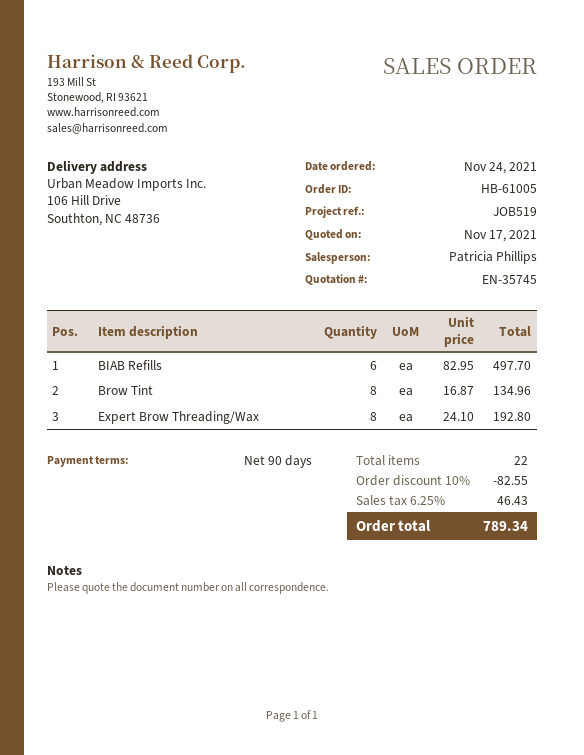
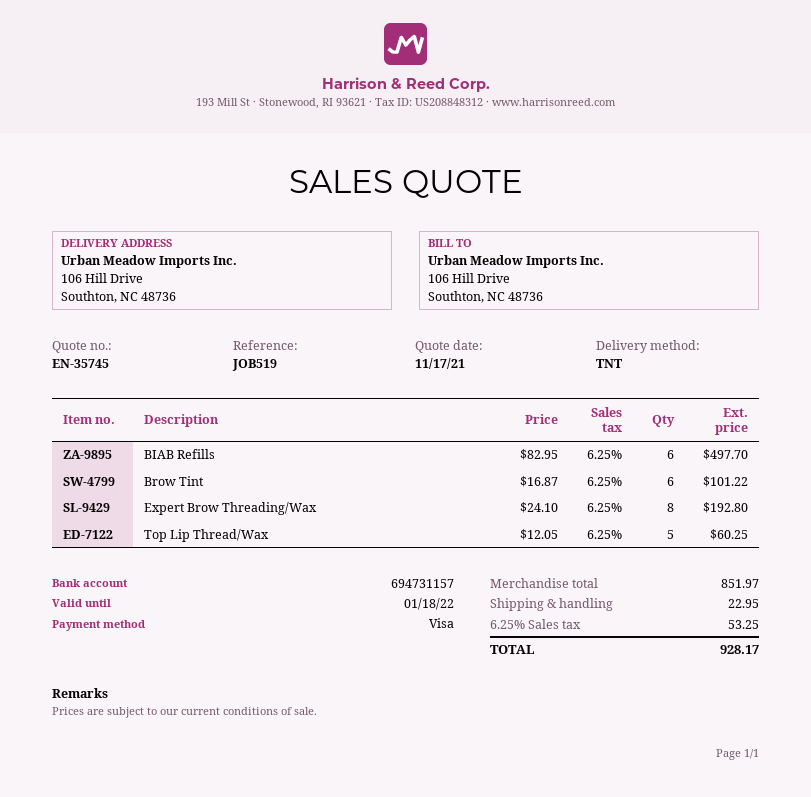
Brow Tint: 8 x 16.87 = 134.96 -> 6 x 16.87 = 101.22
Top Lip Thread/Wax: none -> 5 x 12.05 = 60.25
discount: 10% = 82.55 -> none
shipping: none -> 22.95
tax: 6.25% = 46.43 -> 6.25% = 53.25
total: 789.34 -> 928.17

